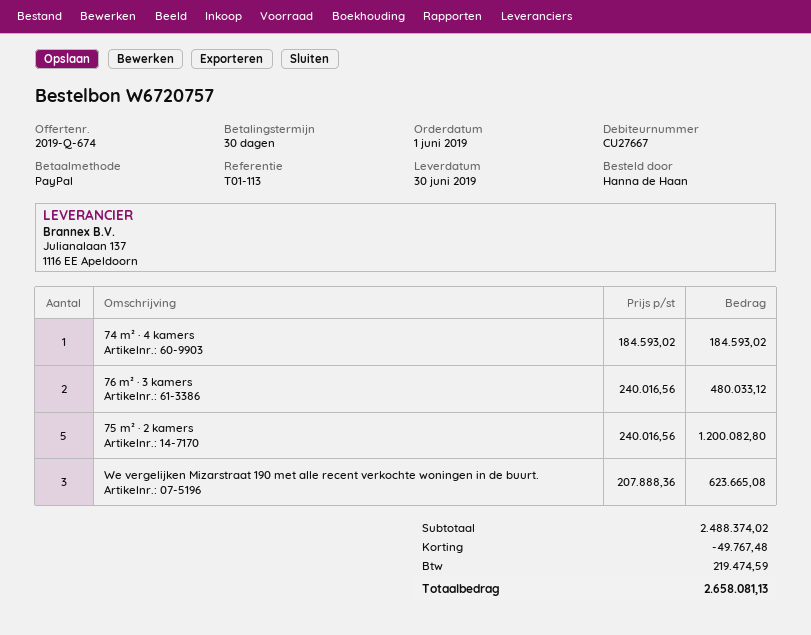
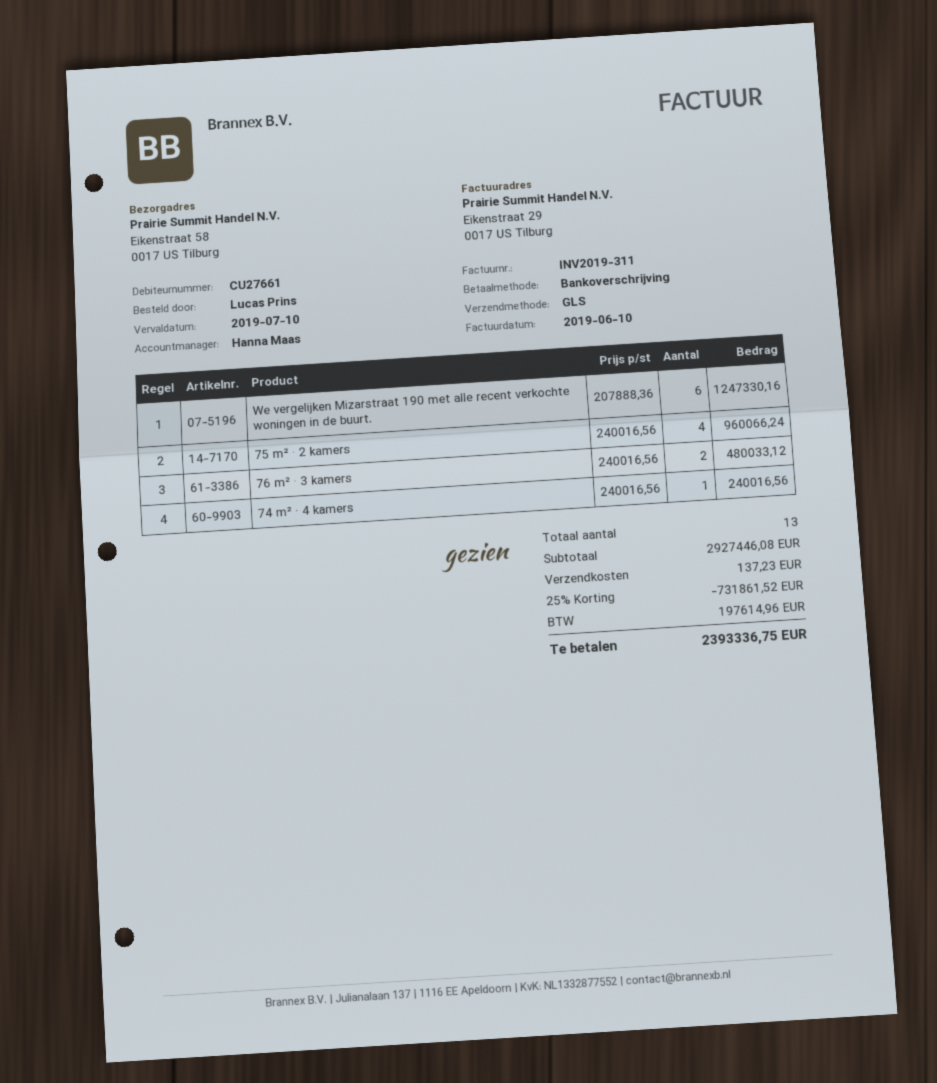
customer number: CU27667 -> CU27661
ordered by: Hanna de Haan -> Lucas Prins
payment method: PayPal -> bank transfer
74 m² · 4 kamers: 1 x 184593.02 = 184593.02 -> 1 x 240016.56 = 240016.56
75 m² · 2 kamers: 5 x 240016.56 = 1200082.80 -> 4 x 240016.56 = 960066.24
We vergelijken Mizarstraat 190 met alle recent verkochte woningen in de buurt.: 3 x 207888.36 = 623665.08 -> 6 x 207888.36 = 1247330.16
subtotal: 2488374.02 -> 2927446.08
discount: 49767.48 -> 731861.52
shipping: none -> 137.23
tax: 219474.59 -> 197614.96
total: 2658081.13 -> 2393336.75

